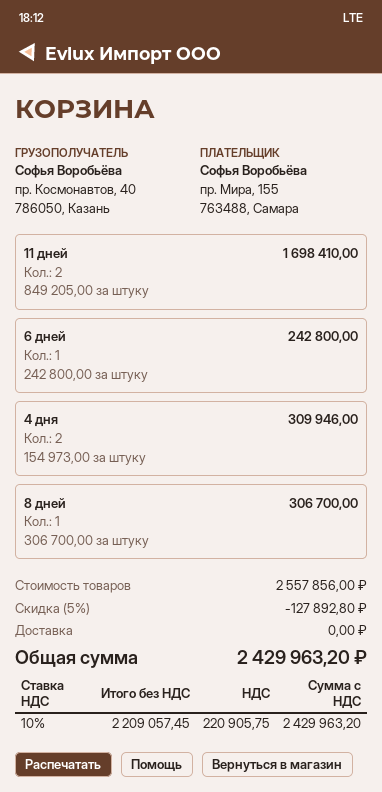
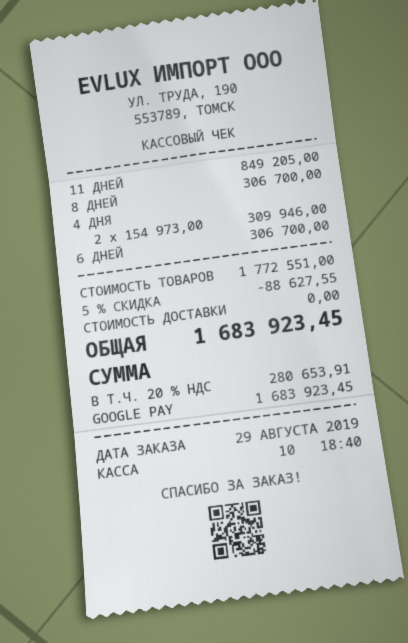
11 дней: 2 x 849205.00 = 1698410.00 -> 1 x 849205.00 = 849205.00
6 дней: 1 x 242800.00 = 242800.00 -> 1 x 306700.00 = 306700.00
subtotal: 2557856.00 -> 1772551.00
discount: 5% = 127892.80 -> 5% = 88627.55
tax: 10% = 220905.75 -> 20% = 280653.91
total: 2429963.20 -> 1683923.45

